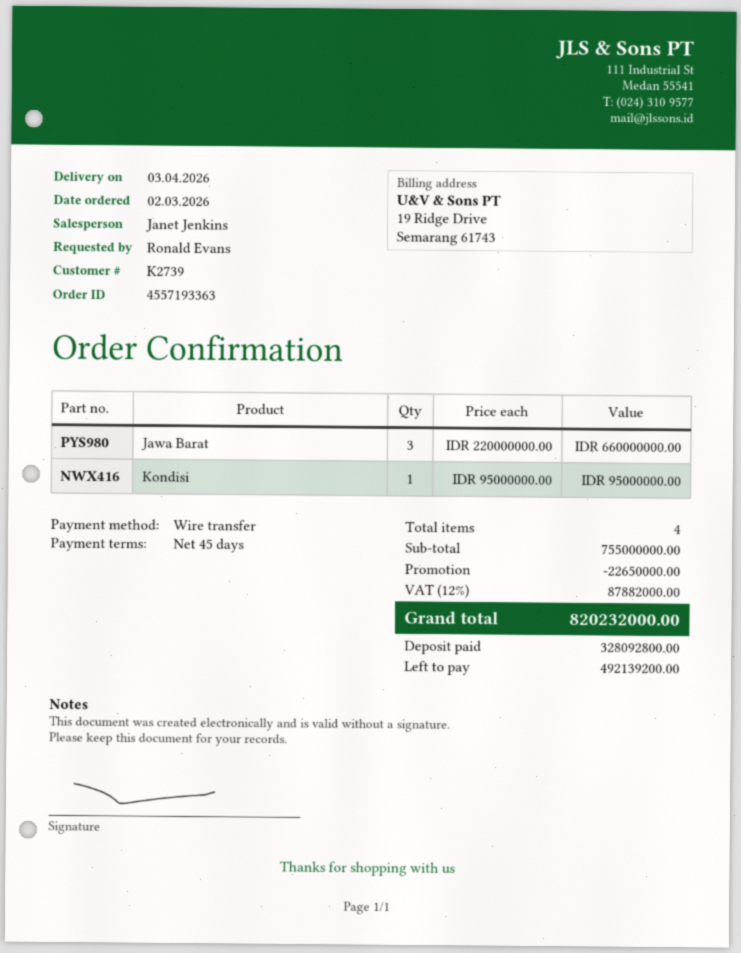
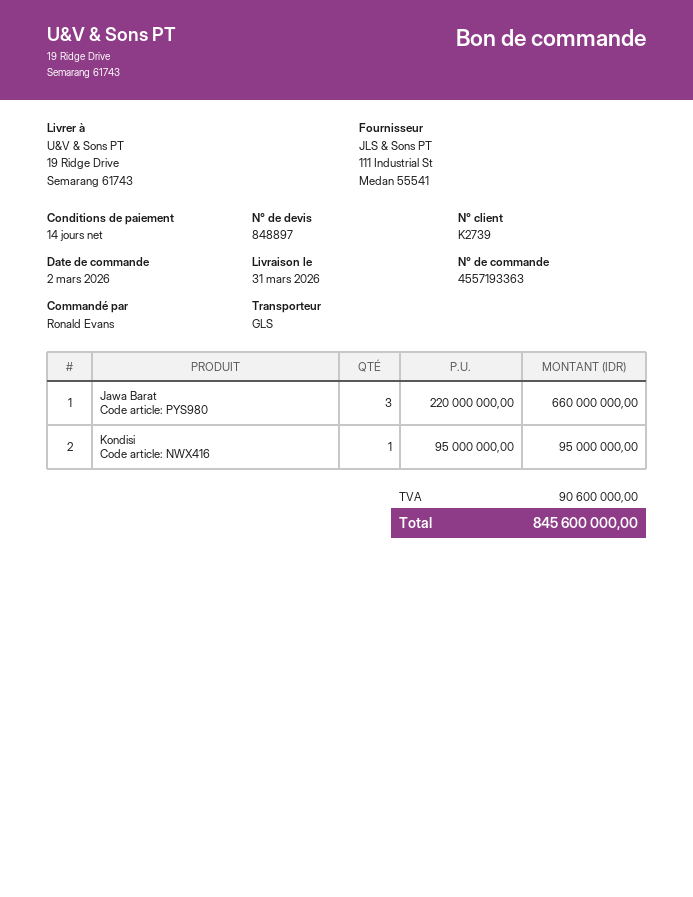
delivery date: 2026-04-03 -> 2026-03-31
payment terms: 45 days -> 14 days
discount: 22650000.00 -> none
tax: 87882000.00 -> 90600000.00
total: 820232000.00 -> 845600000.00

